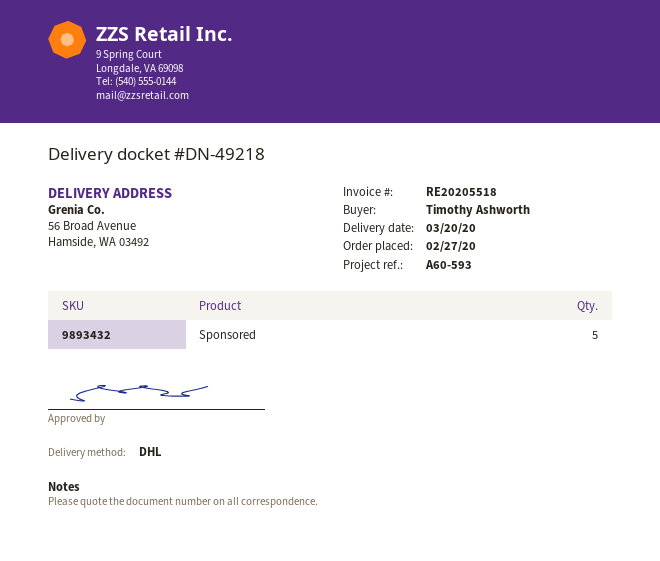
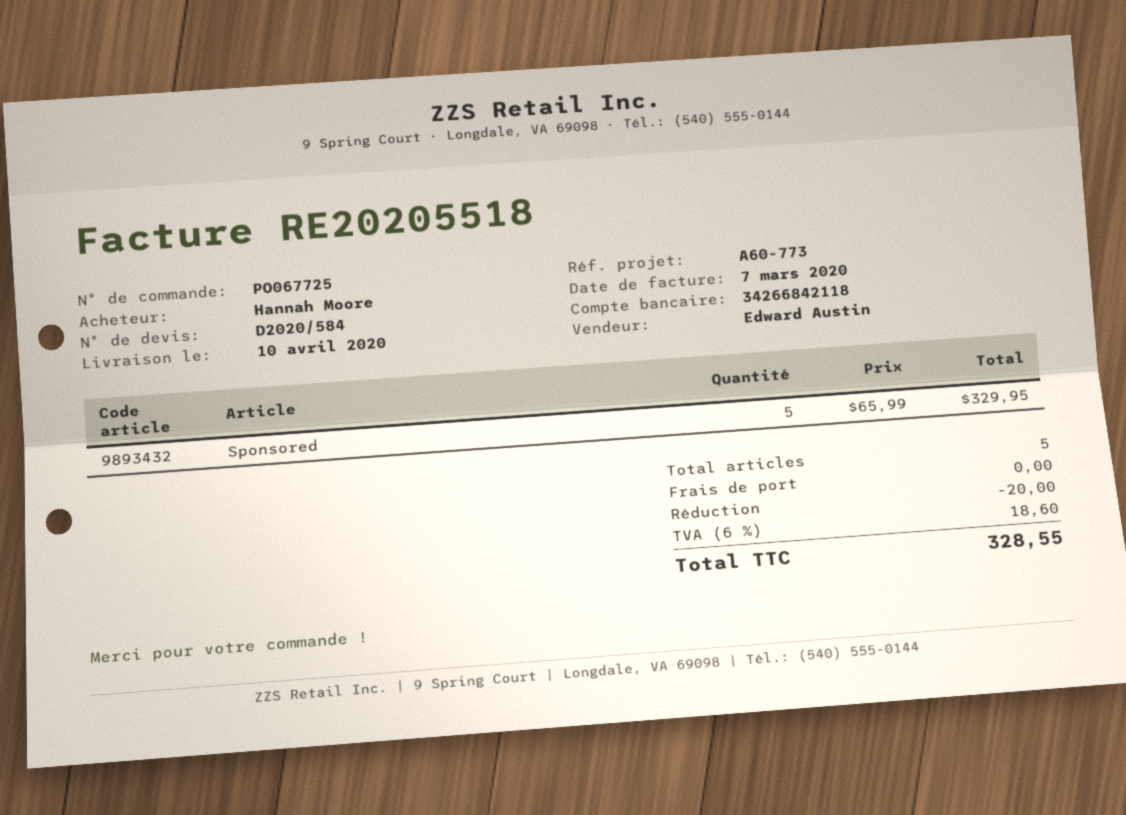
delivery date: 2020-03-20 -> 2020-04-10
reference: A60-593 -> A60-773
ordered by: Timothy Ashworth -> Hannah Moore

